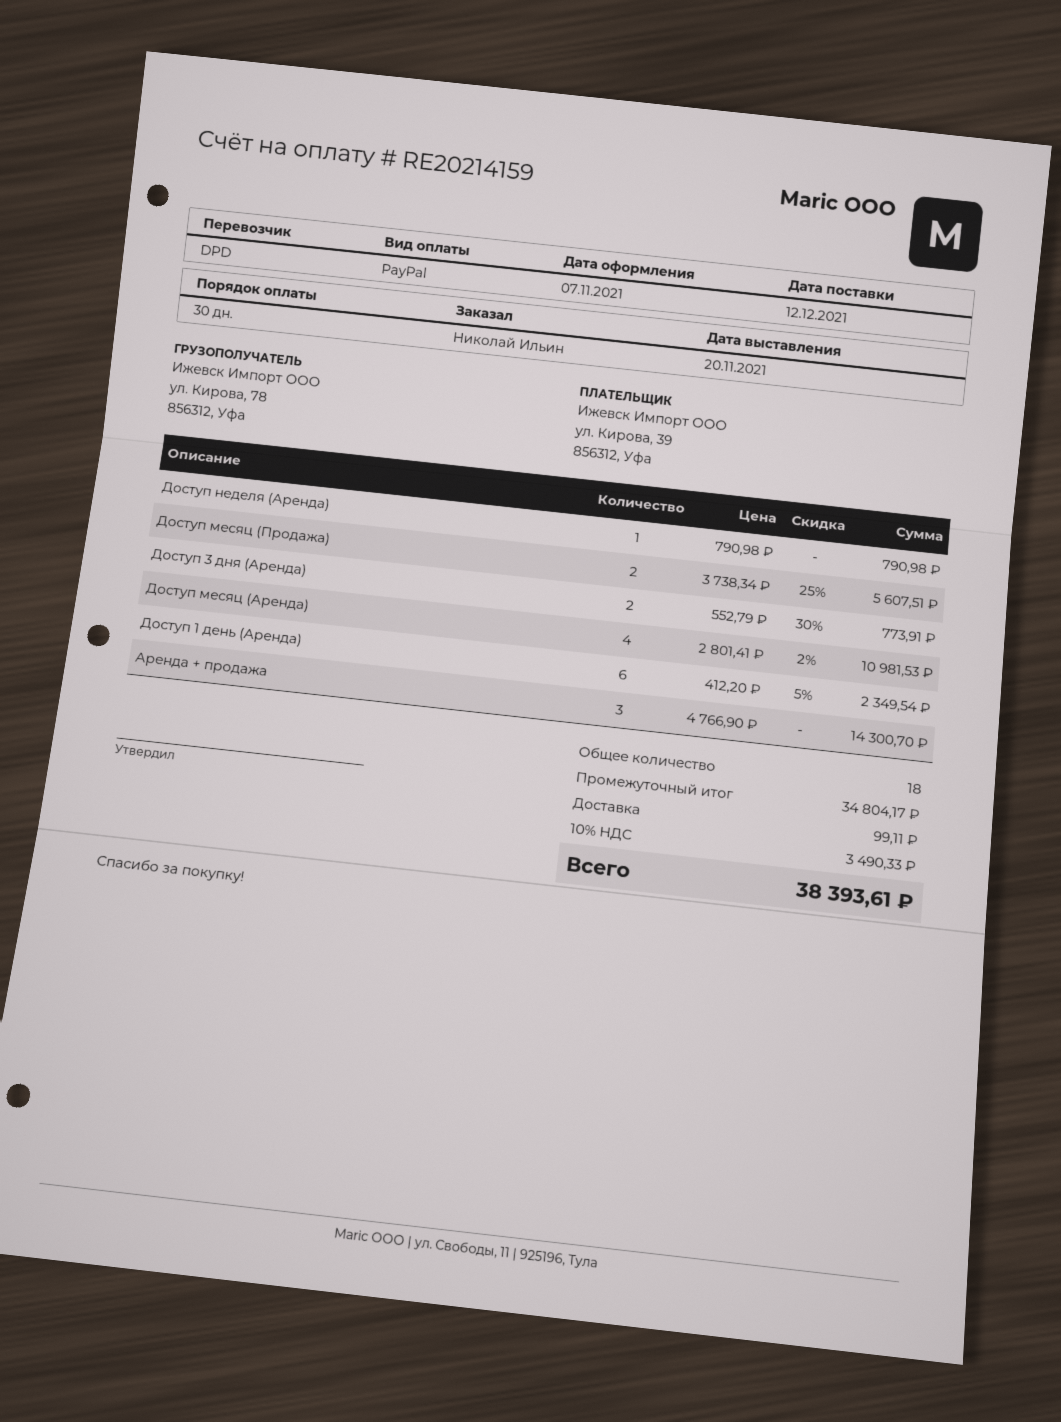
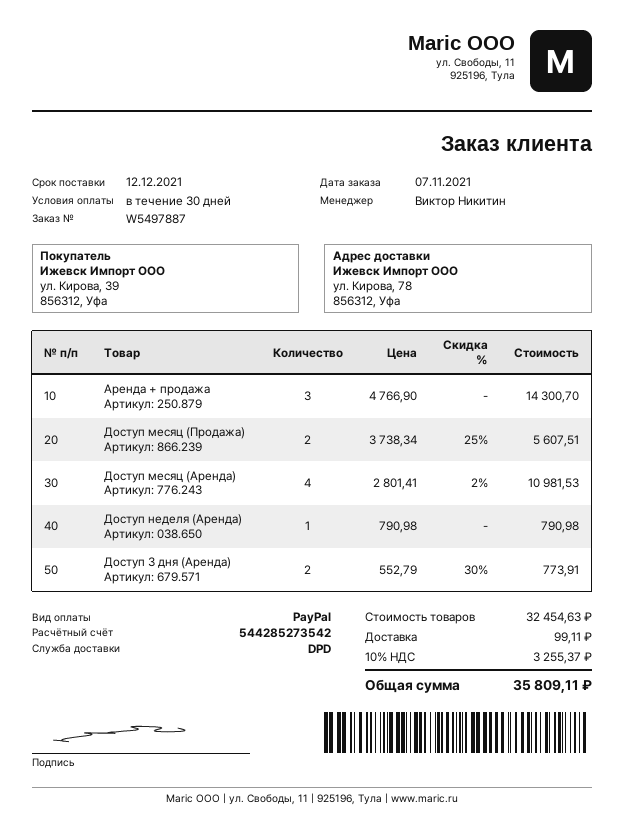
Доступ 1 день (Аренда): 6 x 412.20 - 5% = 2349.54 -> none
subtotal: 34804.17 -> 32454.63
tax: 10% = 3490.33 -> 10% = 3255.37
total: 38393.61 -> 35809.11

